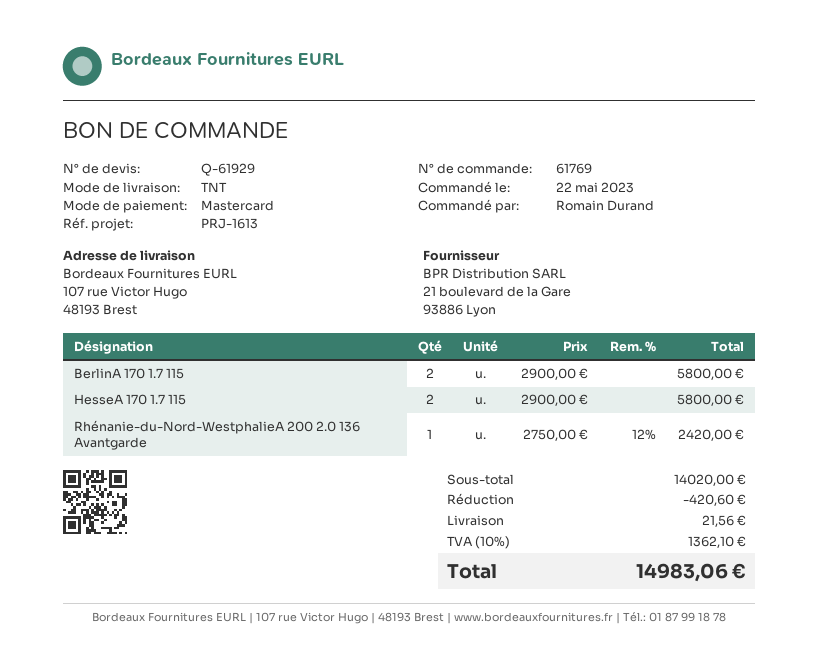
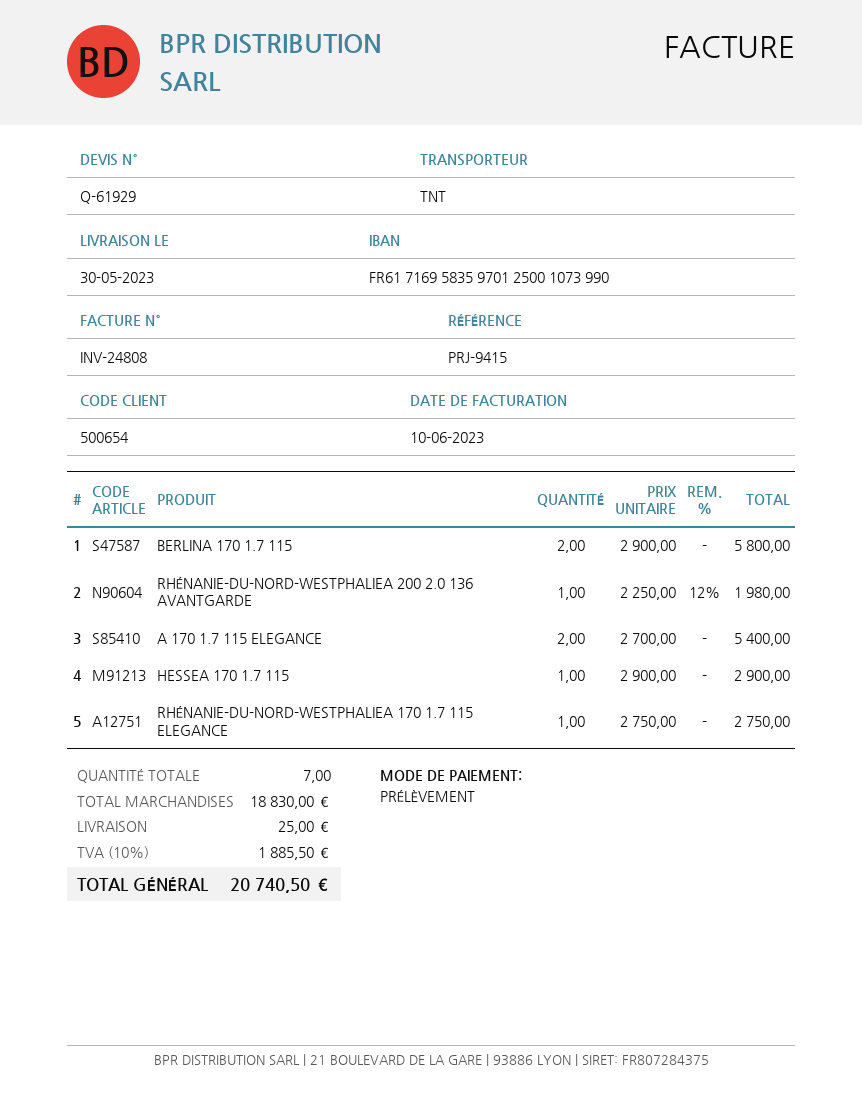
reference: PRJ-1613 -> PRJ-9415
payment method: Mastercard -> direct debit
HesseA 170 1.7 115: 2 x 2900.00 = 5800.00 -> 1 x 2900.00 = 2900.00
Rhénanie-du-Nord-WestphalieA 200 2.0 136 Avantgarde: 1 x 2750.00 - 12% = 2420.00 -> 1 x 2250.00 - 12% = 1980.00
A 170 1.7 115 ELEGANCE: none -> 2 x 2700.00 = 5400.00
RHÉNANIE-DU-NORD-WESTPHALIEA 170 1.7 115 ELEGANCE: none -> 1 x 2750.00 = 2750.00
subtotal: 14020.00 -> 18830.00
discount: 420.60 -> none
shipping: 21.56 -> 25.00
tax: 10% = 1362.10 -> 10% = 1885.50
total: 14983.06 -> 20740.50

